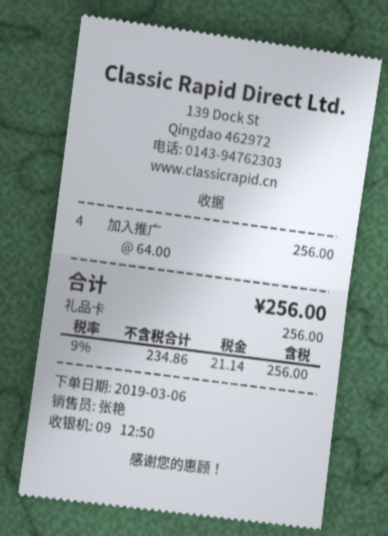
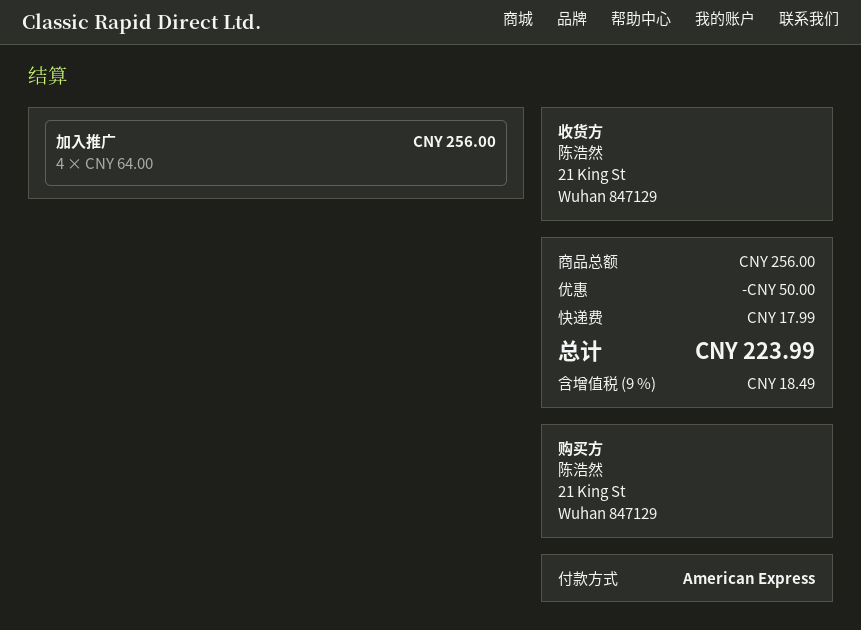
payment method: gift card -> American Express
discount: none -> 50.00
shipping: none -> 17.99
tax: 9% = 21.14 -> 9% = 18.49
total: 256.00 -> 223.99

